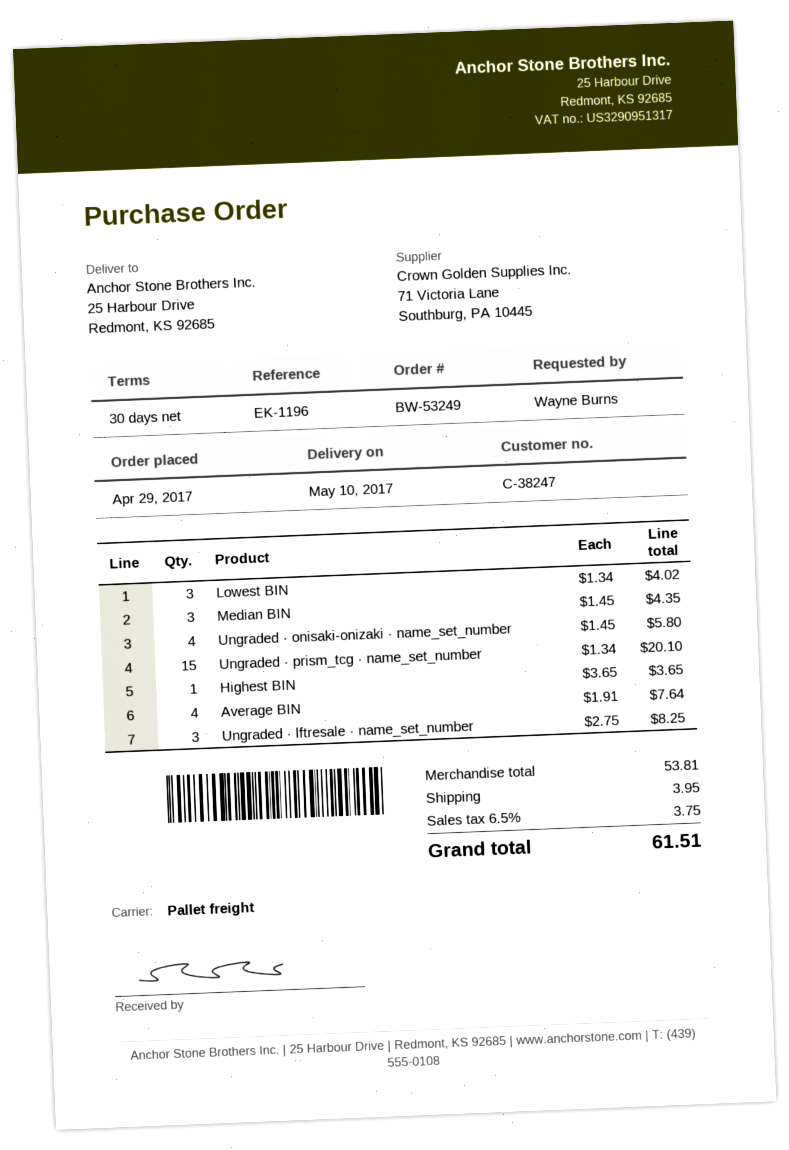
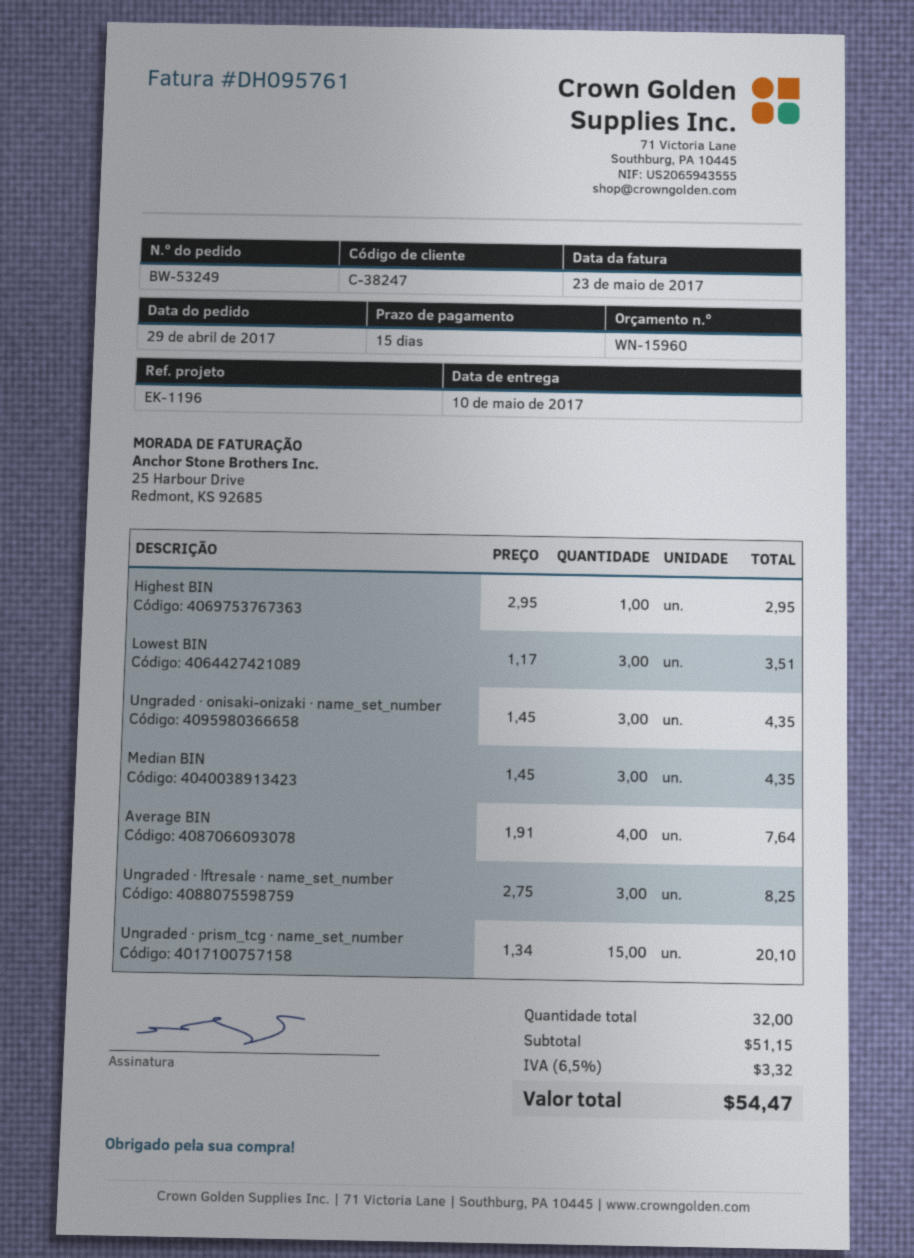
payment terms: 30 days -> 15 days
Lowest BIN: 3 x 1.34 = 4.02 -> 3 x 1.17 = 3.51
Ungraded · onisaki-onizaki · name_set_number: 4 x 1.45 = 5.80 -> 3 x 1.45 = 4.35
Highest BIN: 1 x 3.65 = 3.65 -> 1 x 2.95 = 2.95
subtotal: 53.81 -> 51.15
shipping: 3.95 -> none
tax: 6.5% = 3.75 -> 6.5% = 3.32
total: 61.51 -> 54.47

